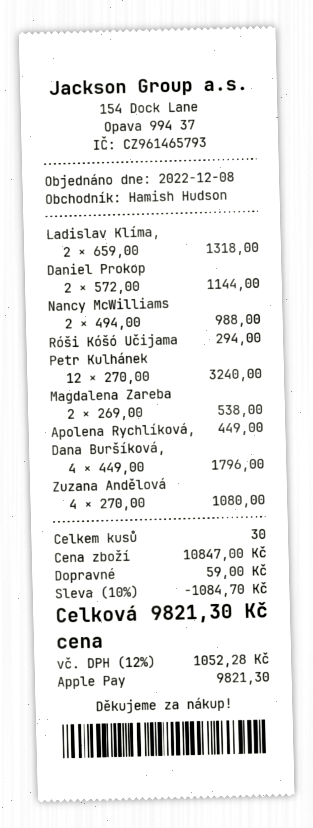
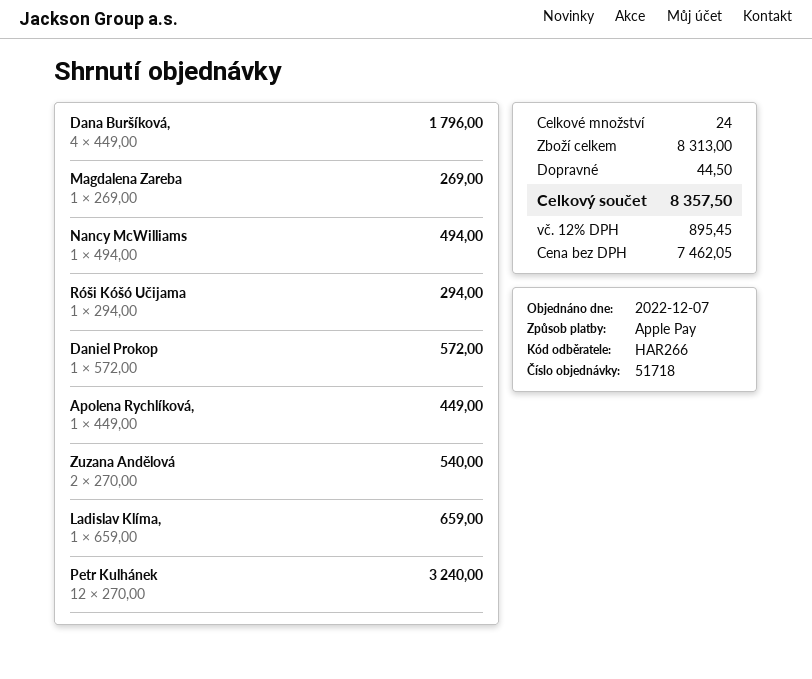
order date: 2022-12-08 -> 2022-12-07
Ladislav Klíma,: 2 x 659.00 = 1318.00 -> 1 x 659.00 = 659.00
Daniel Prokop: 2 x 572.00 = 1144.00 -> 1 x 572.00 = 572.00
Nancy McWilliams: 2 x 494.00 = 988.00 -> 1 x 494.00 = 494.00
Magdalena Zareba: 2 x 269.00 = 538.00 -> 1 x 269.00 = 269.00
Zuzana Andělová: 4 x 270.00 = 1080.00 -> 2 x 270.00 = 540.00
total quantity: 30 -> 24
subtotal: 10847.00 -> 8313.00
discount: 10% = 1084.70 -> none
shipping: 59.00 -> 44.50
tax: 12% = 1052.28 -> 12% = 895.45
total: 9821.30 -> 8357.50

